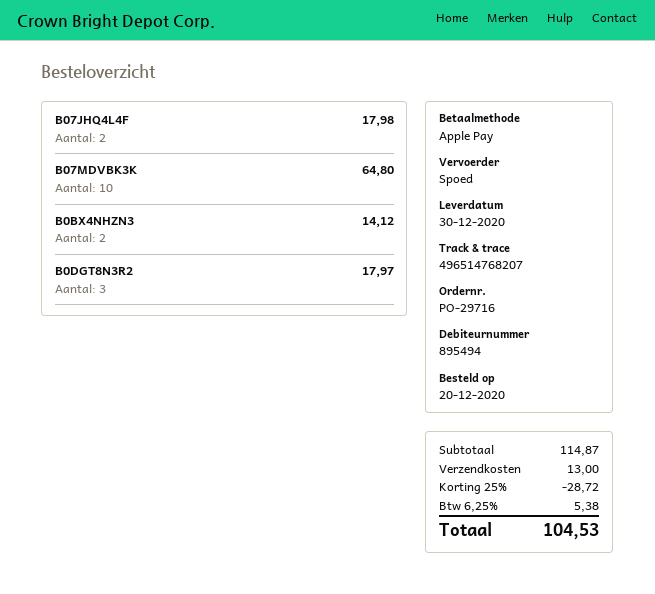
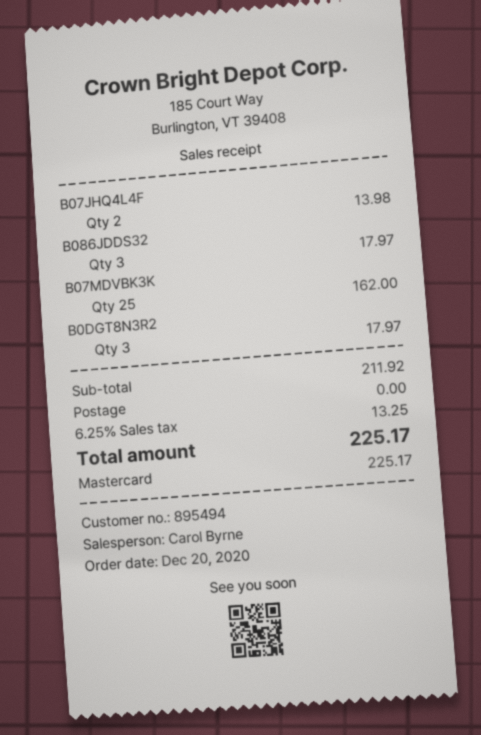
payment method: Apple Pay -> Mastercard
B07JHQ4L4F: 2 for 17.98 -> 2 for 13.98
B07MDVBK3K: 10 for 64.80 -> 25 for 162.00
B0BX4NHZN3: 2 for 14.12 -> none
B086JDDS32: none -> 3 for 17.97
subtotal: 114.87 -> 211.92
discount: 25% = 28.72 -> none
shipping: 13.00 -> 0.00
tax: 6.25% = 5.38 -> 6.25% = 13.25
total: 104.53 -> 225.17

